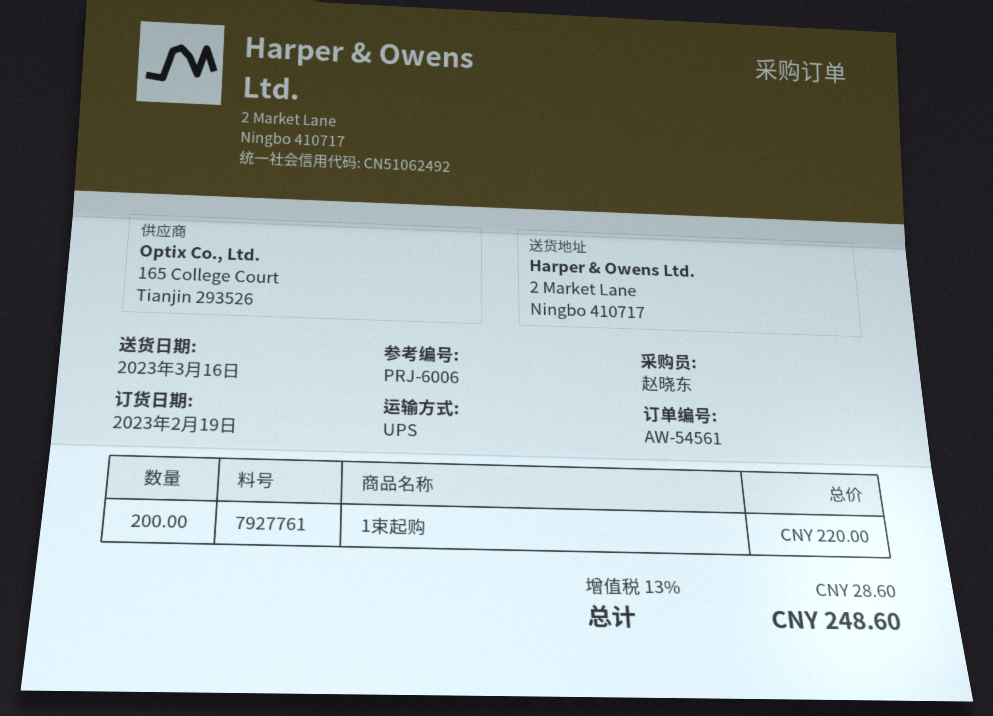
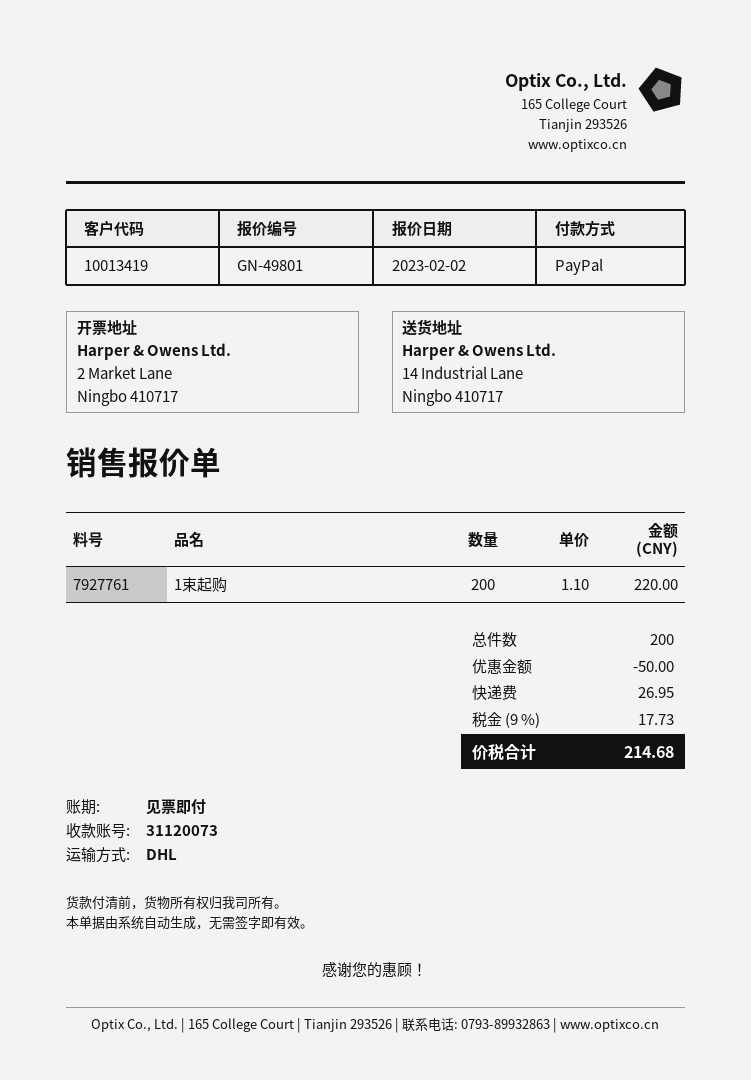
shipping method: UPS -> DHL
ship to: 2 Market Lane, Ningbo 410717 -> 14 Industrial Lane, Ningbo 410717
discount: none -> 50.00
shipping: none -> 26.95
tax: 13% = 28.60 -> 9% = 17.73
total: 248.60 -> 214.68

